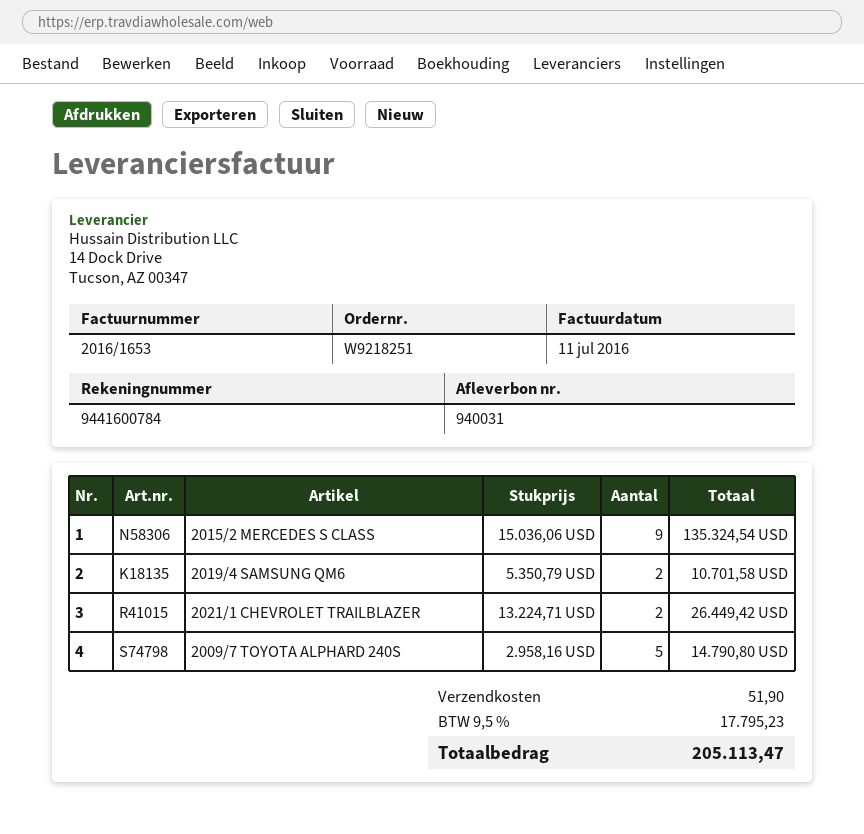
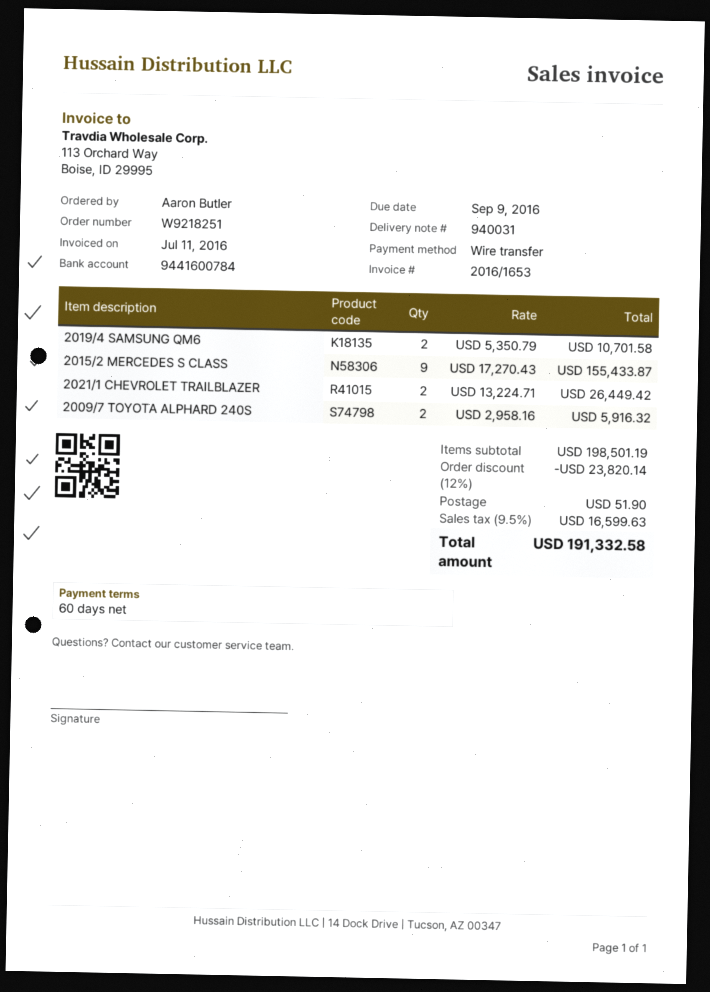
2015/2 MERCEDES S CLASS: 9 x 15036.06 = 135324.54 -> 9 x 17270.43 = 155433.87
2009/7 TOYOTA ALPHARD 240S: 5 x 2958.16 = 14790.80 -> 2 x 2958.16 = 5916.32
discount: none -> 12% = 23820.14
tax: 9.5% = 17795.23 -> 9.5% = 16599.63
total: 205113.47 -> 191332.58

